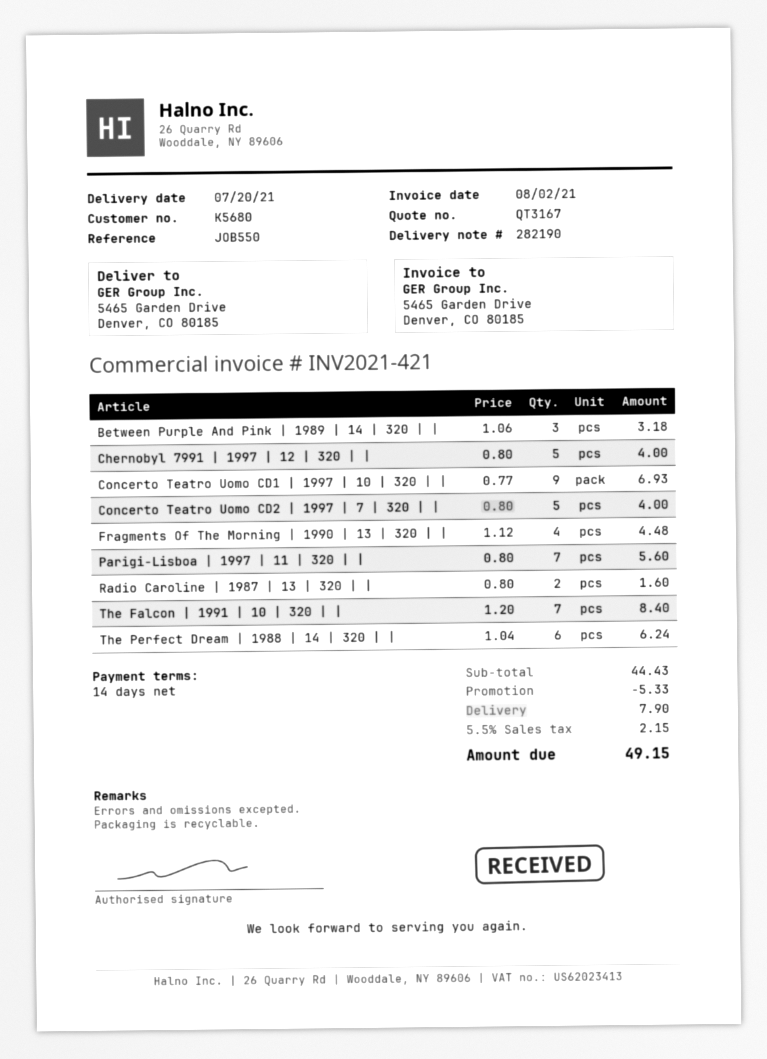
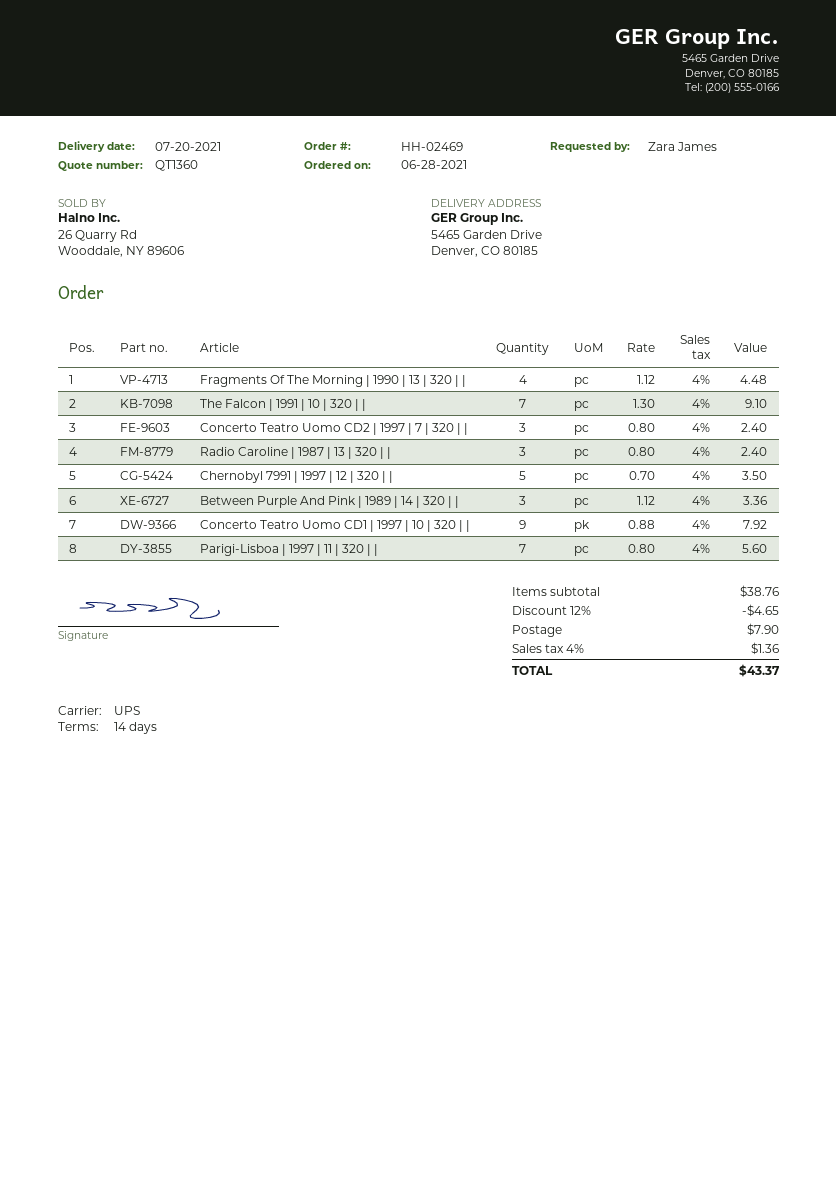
quote number: QT3167 -> QT1360
Between Purple And Pink | 1989 | 14 | 320 | |: 3 x 1.06 = 3.18 -> 3 x 1.12 = 3.36
Chernobyl 7991 | 1997 | 12 | 320 | |: 5 x 0.80 = 4.00 -> 5 x 0.70 = 3.50
Concerto Teatro Uomo CD1 | 1997 | 10 | 320 | |: 9 x 0.77 = 6.93 -> 9 x 0.88 = 7.92
Concerto Teatro Uomo CD2 | 1997 | 7 | 320 | |: 5 x 0.80 = 4.00 -> 3 x 0.80 = 2.40
Radio Caroline | 1987 | 13 | 320 | |: 2 x 0.80 = 1.60 -> 3 x 0.80 = 2.40
The Falcon | 1991 | 10 | 320 | |: 7 x 1.20 = 8.40 -> 7 x 1.30 = 9.10
The Perfect Dream | 1988 | 14 | 320 | |: 6 x 1.04 = 6.24 -> none
subtotal: 44.43 -> 38.76
discount: 5.33 -> 4.65
tax: 5.5% = 2.15 -> 4% = 1.36
total: 49.15 -> 43.37

